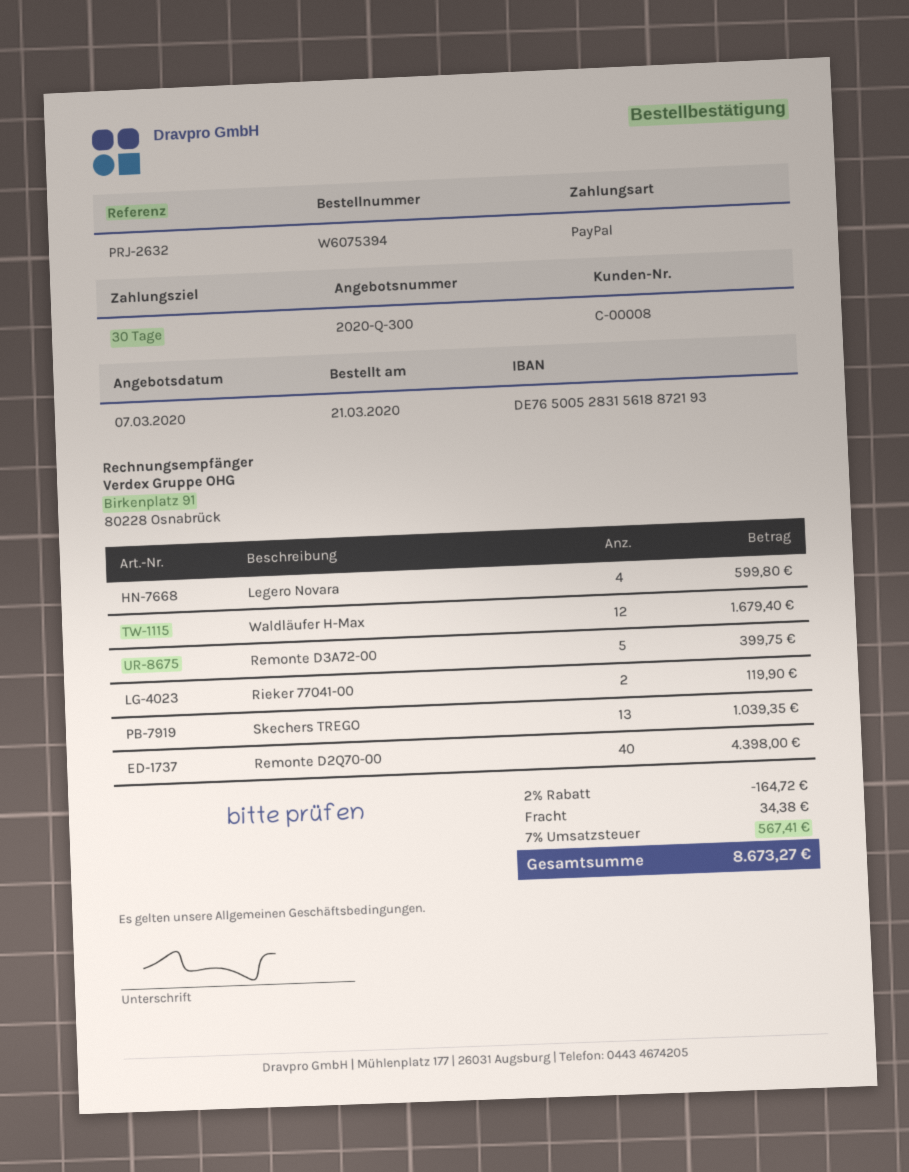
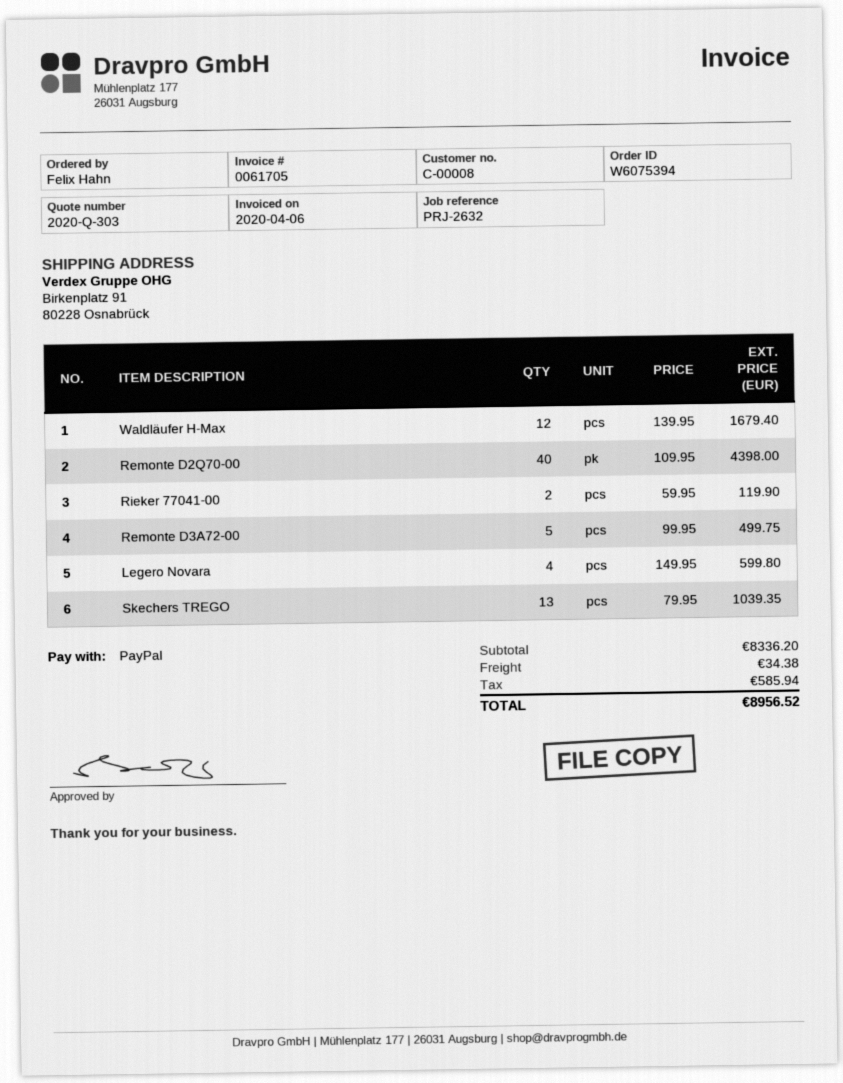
quote number: 2020-Q-300 -> 2020-Q-303
Remonte D3A72-00: 5 for 399.75 -> 5 for 499.75
discount: 2% = 164.72 -> none
tax: 567.41 -> 585.94
total: 8673.27 -> 8956.52

